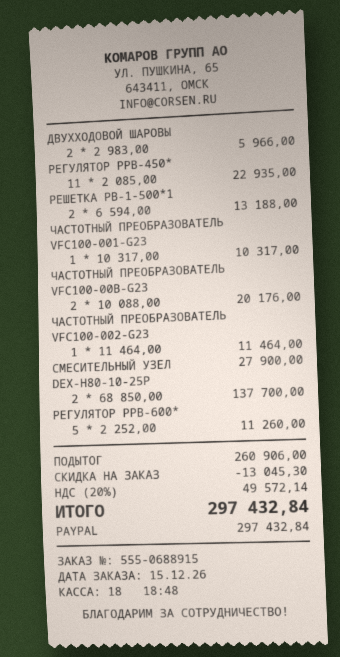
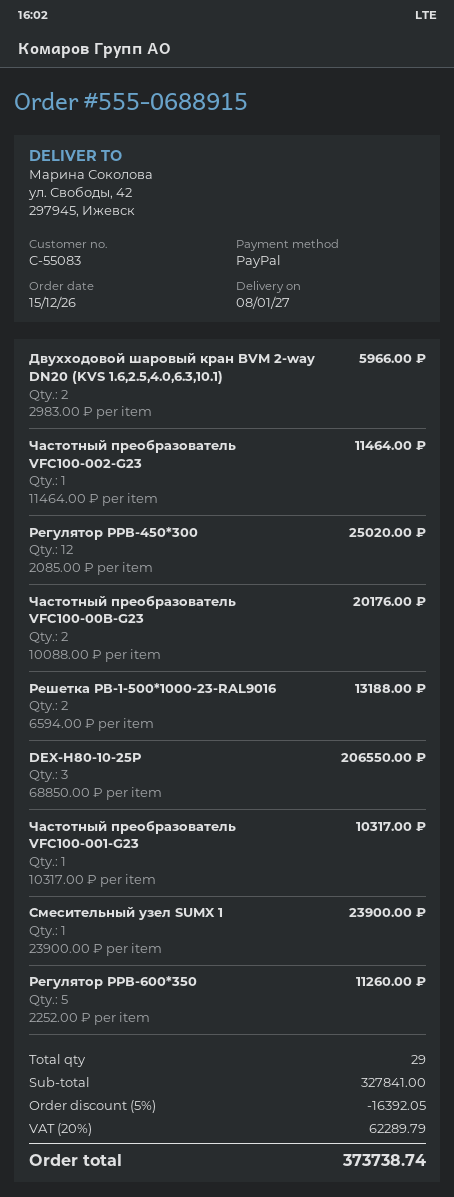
РЕГУЛЯТОР РРВ-450*: 11 x 2085.00 = 22935.00 -> 12 x 2085.00 = 25020.00
СМЕСИТЕЛЬНЫЙ УЗЕЛ: 1 x 27900.00 = 27900.00 -> 1 x 23900.00 = 23900.00
DEX-H80-10-25P: 2 x 68850.00 = 137700.00 -> 3 x 68850.00 = 206550.00
subtotal: 260906.00 -> 327841.00
discount: 13045.30 -> 16392.05
tax: 20% = 49572.14 -> 20% = 62289.79
total: 297432.84 -> 373738.74

